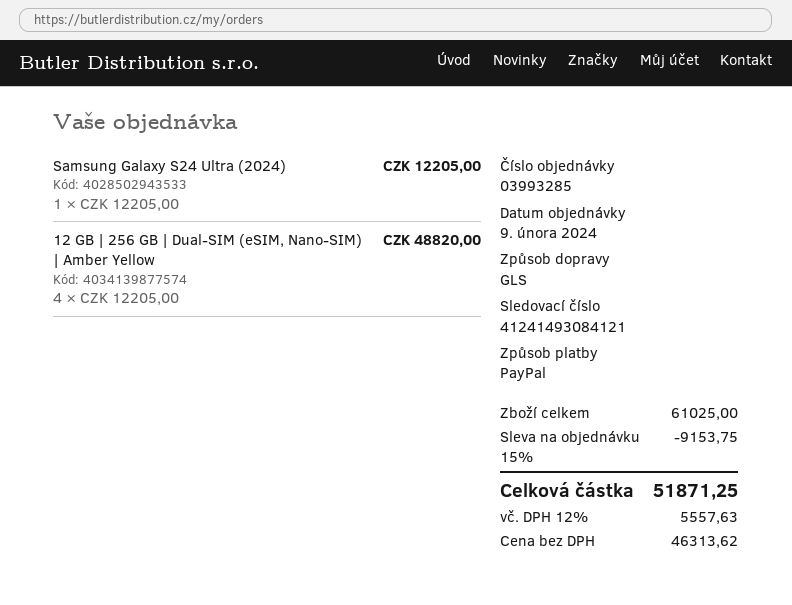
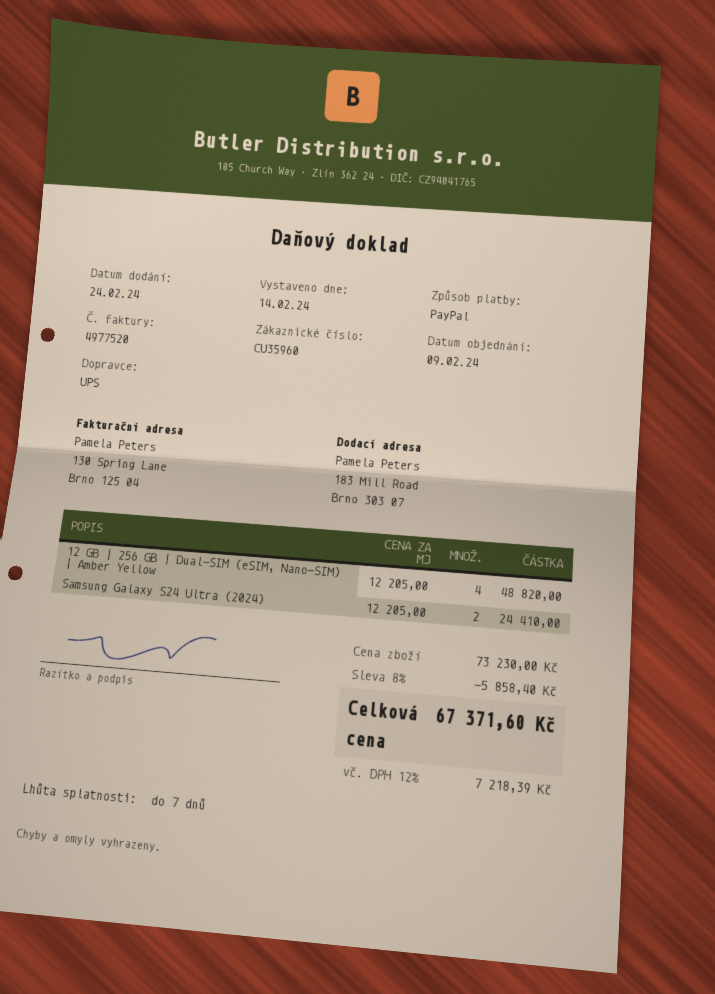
shipping method: GLS -> UPS
Samsung Galaxy S24 Ultra (2024): 1 x 12205.00 = 12205.00 -> 2 x 12205.00 = 24410.00
subtotal: 61025.00 -> 73230.00
discount: 15% = 9153.75 -> 8% = 5858.40
tax: 12% = 5557.63 -> 12% = 7218.39
total: 51871.25 -> 67371.60

